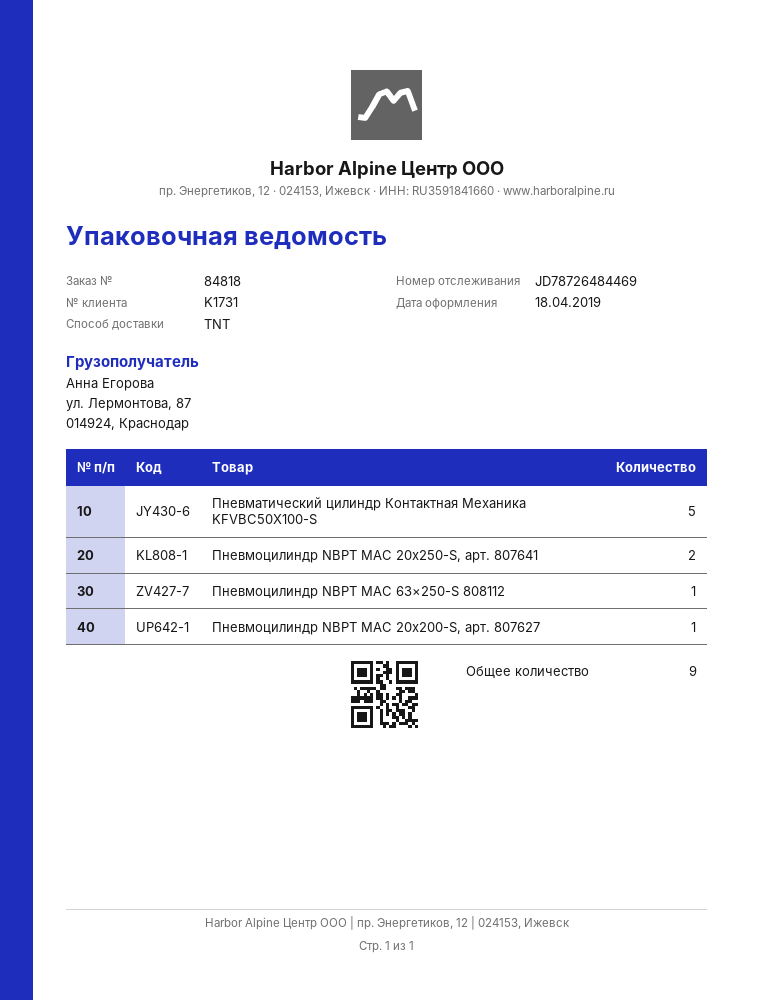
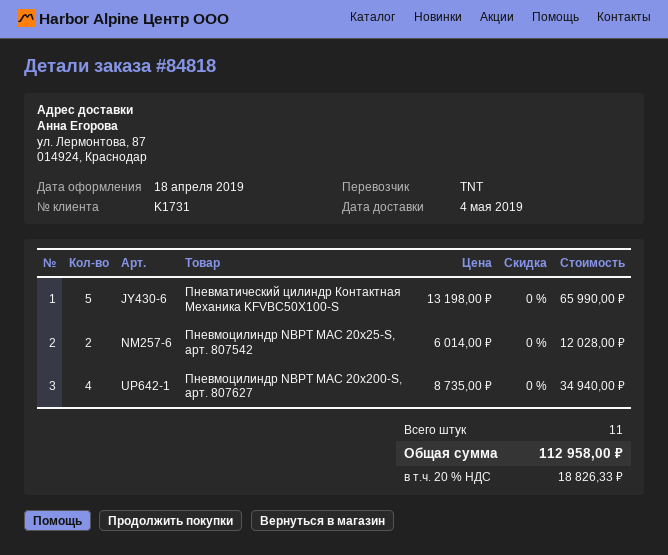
Пневмоцилиндр NBPT MAC 20x250-S, арт. 807641: 2 -> none
Пневмоцилиндр NBPT MAC 63×250-S 808112: 1 -> none
Пневмоцилиндр NBPT MAC 20x200-S, арт. 807627: 1 -> 4
Пневмоцилиндр NBPT MAC 20x25-S, арт. 807542: none -> 2
total quantity: 9 -> 11

